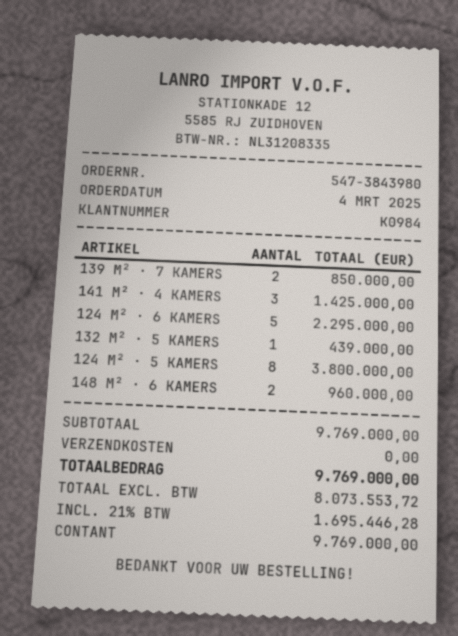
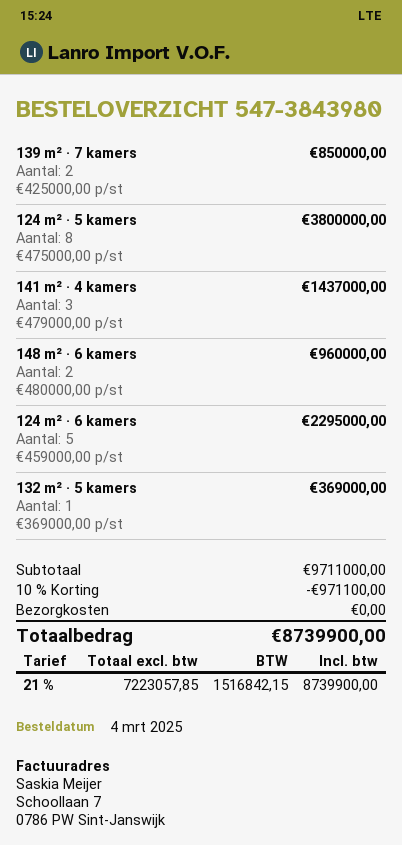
141 M² · 4 KAMERS: 3 for 1425000.00 -> 3 for 1437000.00
132 M² · 5 KAMERS: 1 for 439000.00 -> 1 for 369000.00
subtotal: 9769000.00 -> 9711000.00
discount: none -> 10% = 971100.00
net: 8073553.72 -> 7223057.85
tax: 21% = 1695446.28 -> 21% = 1516842.15
total: 9769000.00 -> 8739900.00

